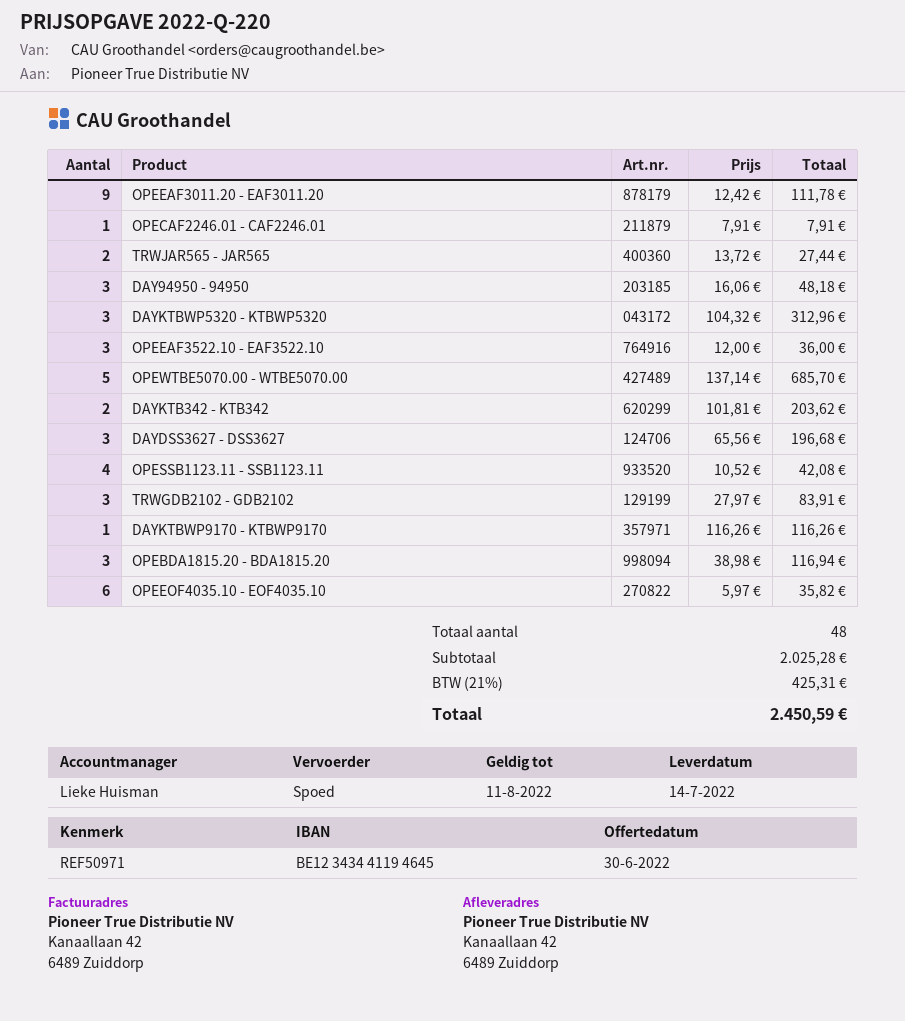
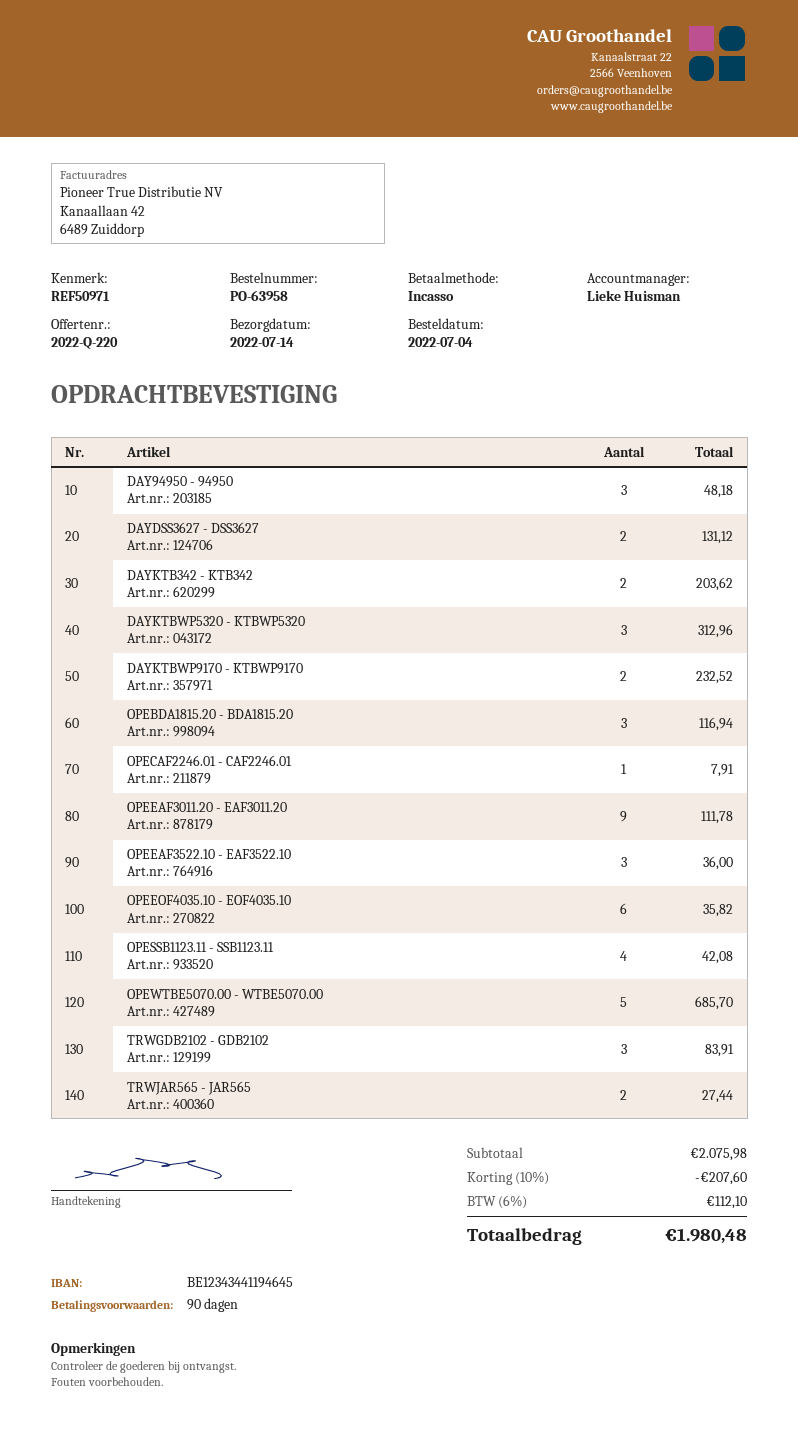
DAYDSS3627 - DSS3627: 3 for 196.68 -> 2 for 131.12
DAYKTBWP9170 - KTBWP9170: 1 for 116.26 -> 2 for 232.52
subtotal: 2025.28 -> 2075.98
discount: none -> 10% = 207.60
tax: 21% = 425.31 -> 6% = 112.10
total: 2450.59 -> 1980.48

